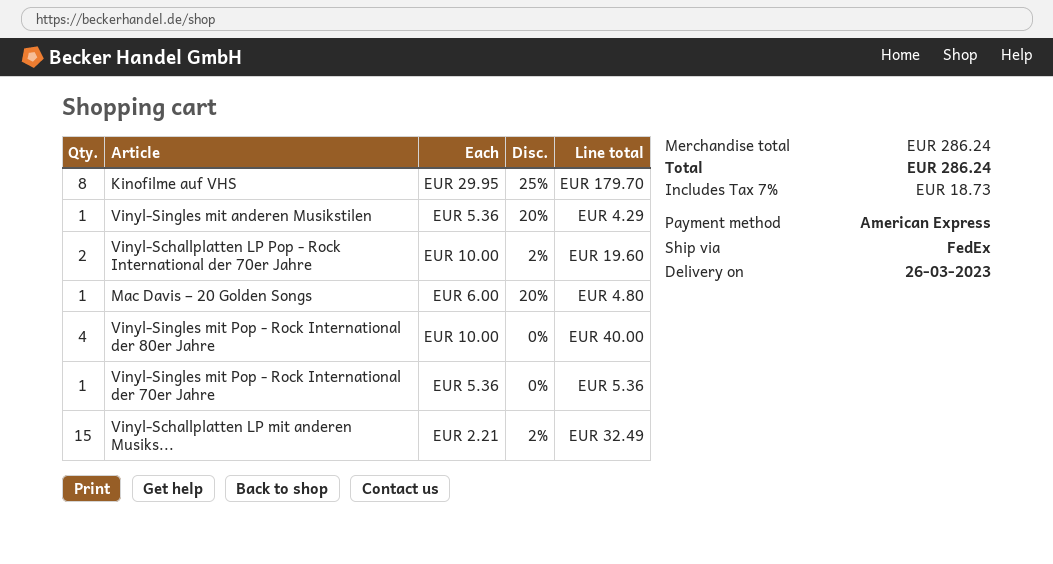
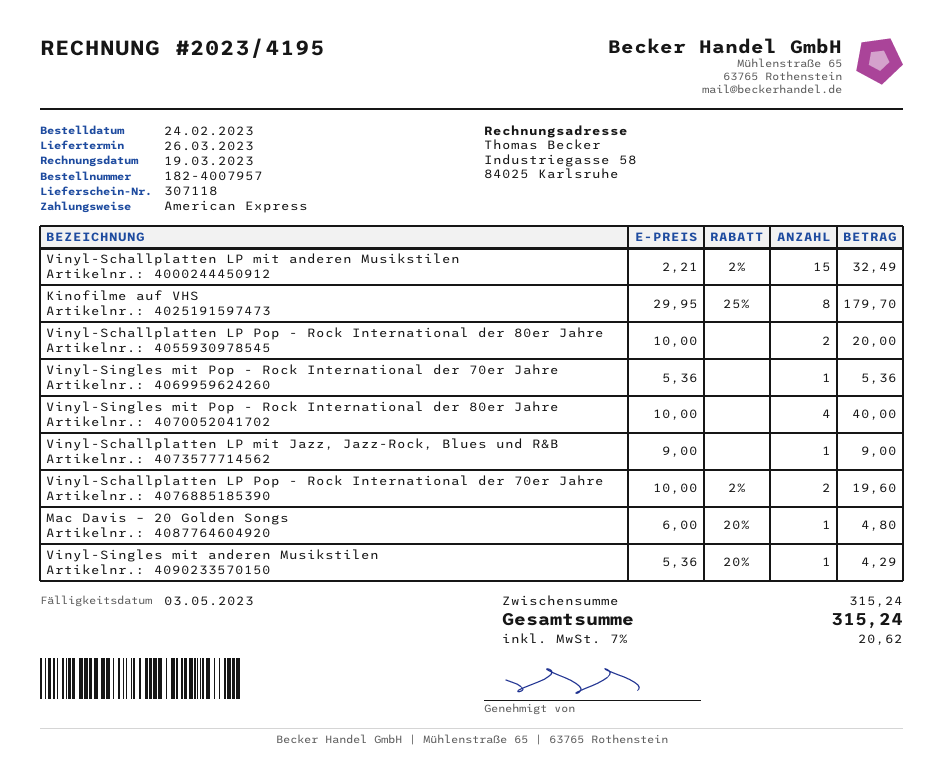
Vinyl-Schallplatten LP Pop - Rock International der 80er Jahre: none -> 2 x 10.00 = 20.00
Vinyl-Schallplatten LP mit Jazz, Jazz-Rock, Blues und R&B: none -> 1 x 9.00 = 9.00
subtotal: 286.24 -> 315.24
tax: 7% = 18.73 -> 7% = 20.62
total: 286.24 -> 315.24

